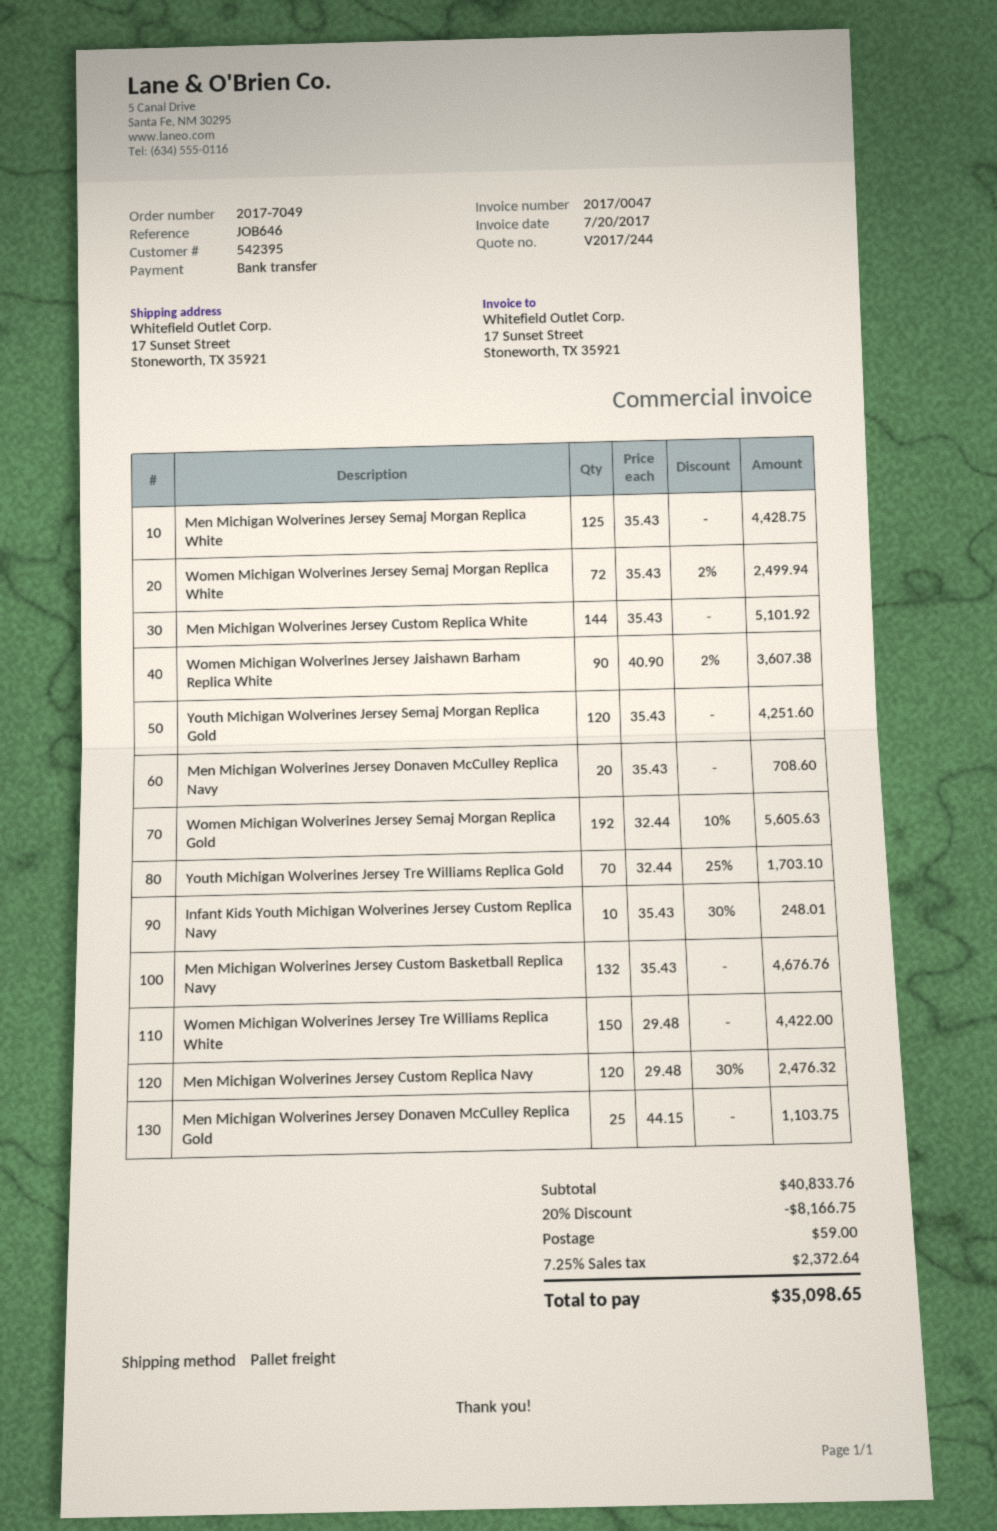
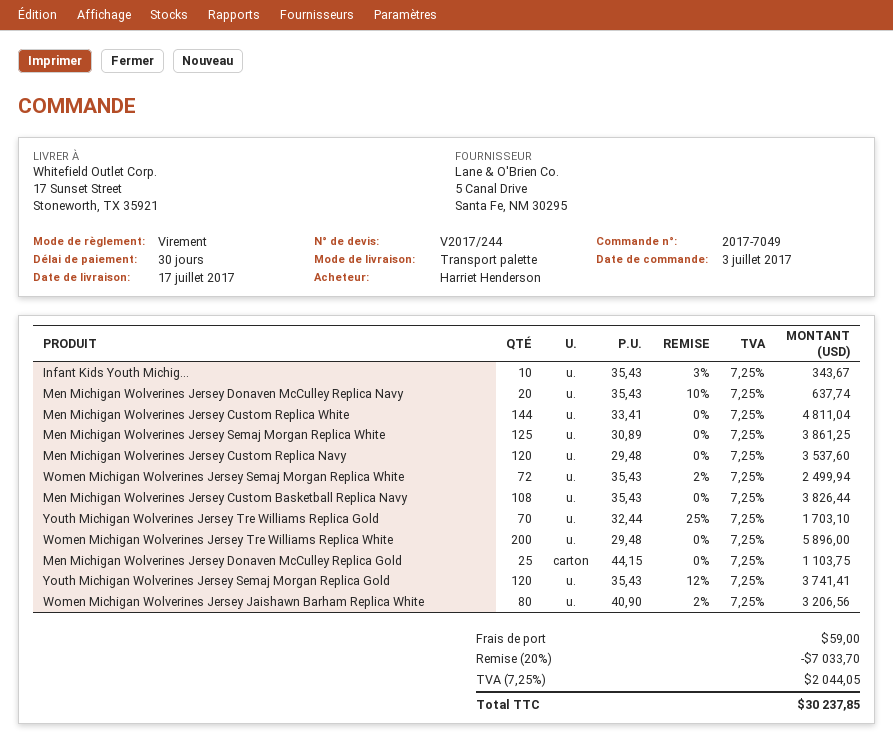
Men Michigan Wolverines Jersey Semaj Morgan Replica White: 125 x 35.43 = 4428.75 -> 125 x 30.89 = 3861.25
Men Michigan Wolverines Jersey Custom Replica White: 144 x 35.43 = 5101.92 -> 144 x 33.41 = 4811.04
Women Michigan Wolverines Jersey Jaishawn Barham Replica White: 90 x 40.90 - 2% = 3607.38 -> 80 x 40.90 - 2% = 3206.56
Youth Michigan Wolverines Jersey Semaj Morgan Replica Gold: 120 x 35.43 = 4251.60 -> 120 x 35.43 - 12% = 3741.41
Men Michigan Wolverines Jersey Donaven McCulley Replica Navy: 20 x 35.43 = 708.60 -> 20 x 35.43 - 10% = 637.74
Women Michigan Wolverines Jersey Semaj Morgan Replica Gold: 192 x 32.44 - 10% = 5605.63 -> none
Infant Kids Youth Michigan Wolverines Jersey Custom Replica Navy: 10 x 35.43 - 30% = 248.01 -> 10 x 35.43 - 3% = 343.67
Men Michigan Wolverines Jersey Custom Basketball Replica Navy: 132 x 35.43 = 4676.76 -> 108 x 35.43 = 3826.44
Women Michigan Wolverines Jersey Tre Williams Replica White: 150 x 29.48 = 4422.00 -> 200 x 29.48 = 5896.00
Men Michigan Wolverines Jersey Custom Replica Navy: 120 x 29.48 - 30% = 2476.32 -> 120 x 29.48 = 3537.60
discount: 20% = 8166.75 -> 20% = 7033.70
tax: 7.25% = 2372.64 -> 7.25% = 2044.05
total: 35098.65 -> 30237.85

